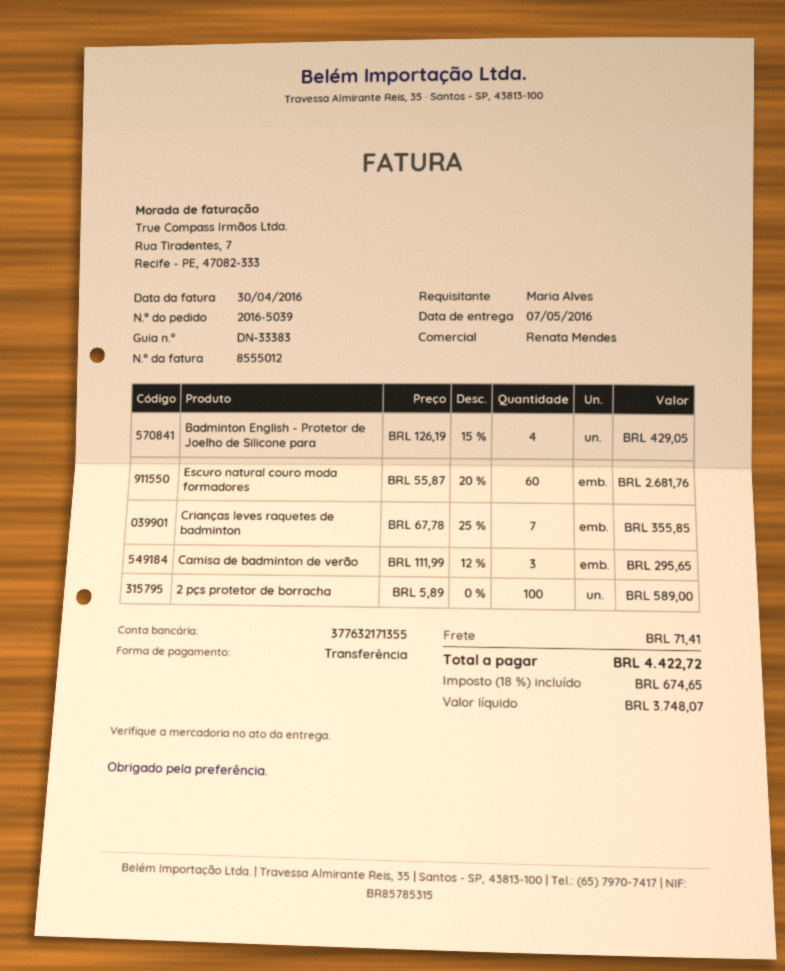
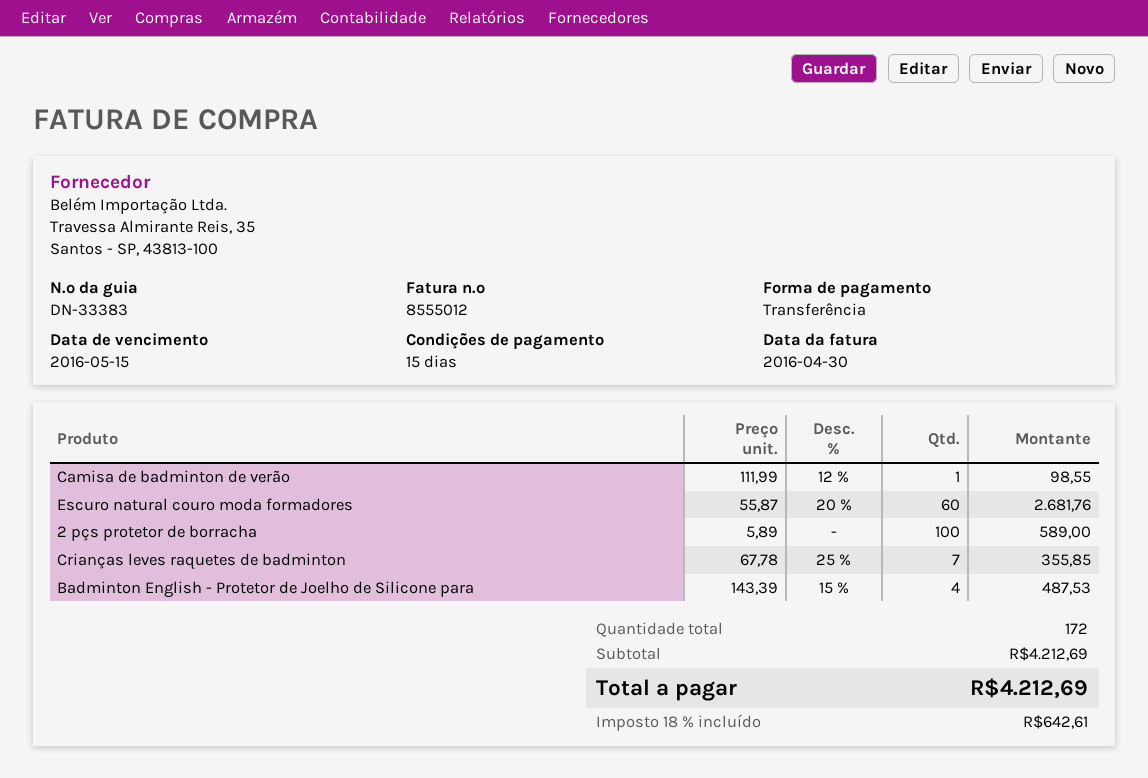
Badminton English - Protetor de Joelho de Silicone para: 4 x 126.19 - 15% = 429.05 -> 4 x 143.39 - 15% = 487.53
Camisa de badminton de verão: 3 x 111.99 - 12% = 295.65 -> 1 x 111.99 - 12% = 98.55
shipping: 71.41 -> none
tax: 18% = 674.65 -> 18% = 642.61
total: 4422.72 -> 4212.69

